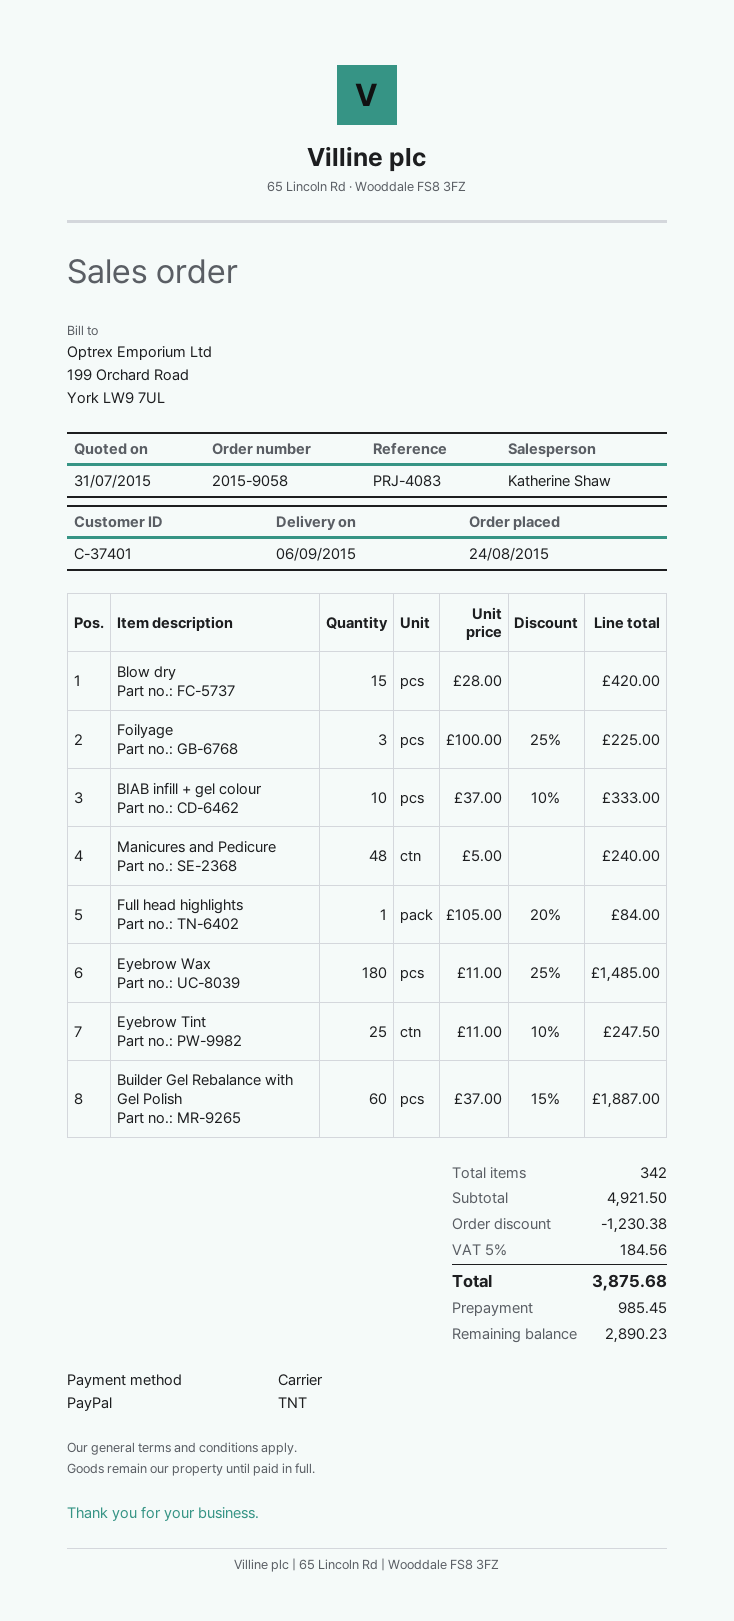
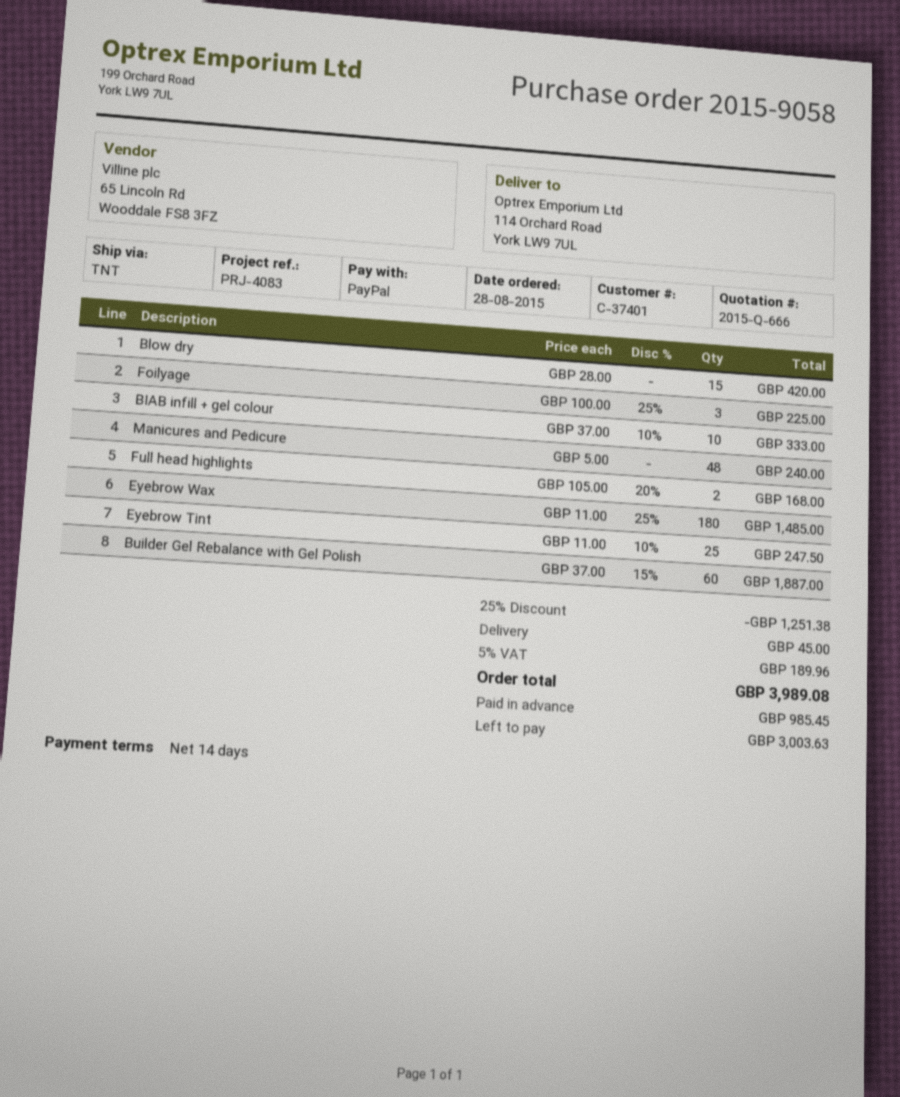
order date: 2015-08-24 -> 2015-08-28
Full head highlights: 1 x 105.00 - 20% = 84.00 -> 2 x 105.00 - 20% = 168.00
discount: 1230.38 -> 1251.38
shipping: none -> 45.00
tax: 5% = 184.56 -> 5% = 189.96
total: 3875.68 -> 3989.08
balance: 2890.23 -> 3003.63

